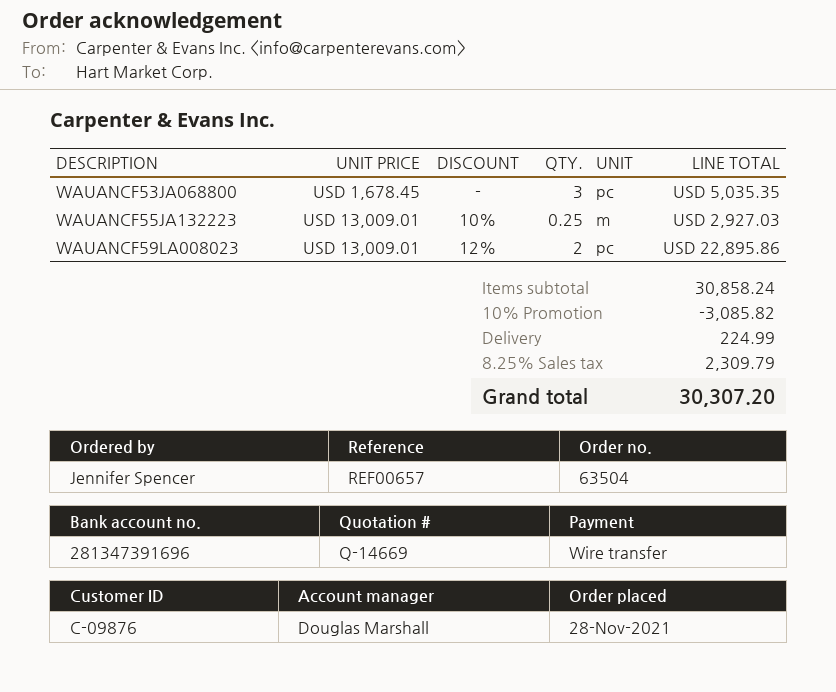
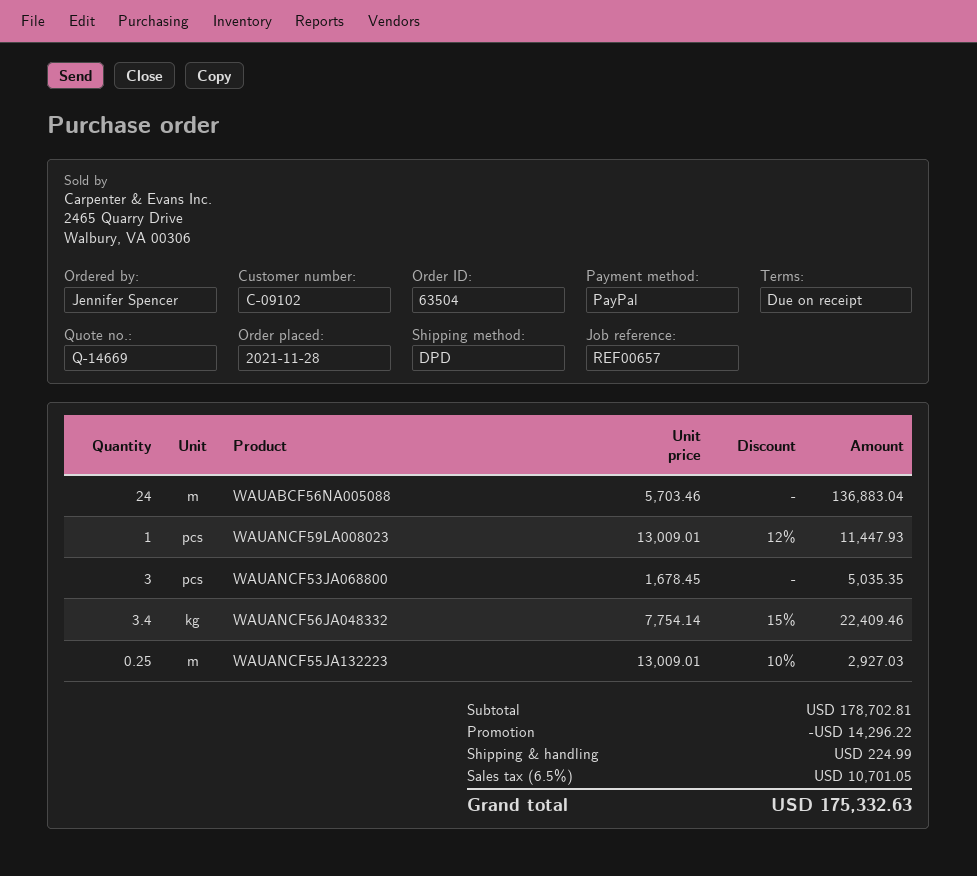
customer number: C-09876 -> C-09102
payment method: bank transfer -> PayPal
WAUANCF59LA008023: 2 x 13009.01 - 12% = 22895.86 -> 1 x 13009.01 - 12% = 11447.93
WAUABCF56NA005088: none -> 24 x 5703.46 = 136883.04
WAUANCF56JA048332: none -> 3.4 x 7754.14 - 15% = 22409.46
subtotal: 30858.24 -> 178702.81
discount: 3085.82 -> 14296.22
tax: 8.25% = 2309.79 -> 6.5% = 10701.05
total: 30307.20 -> 175332.63

